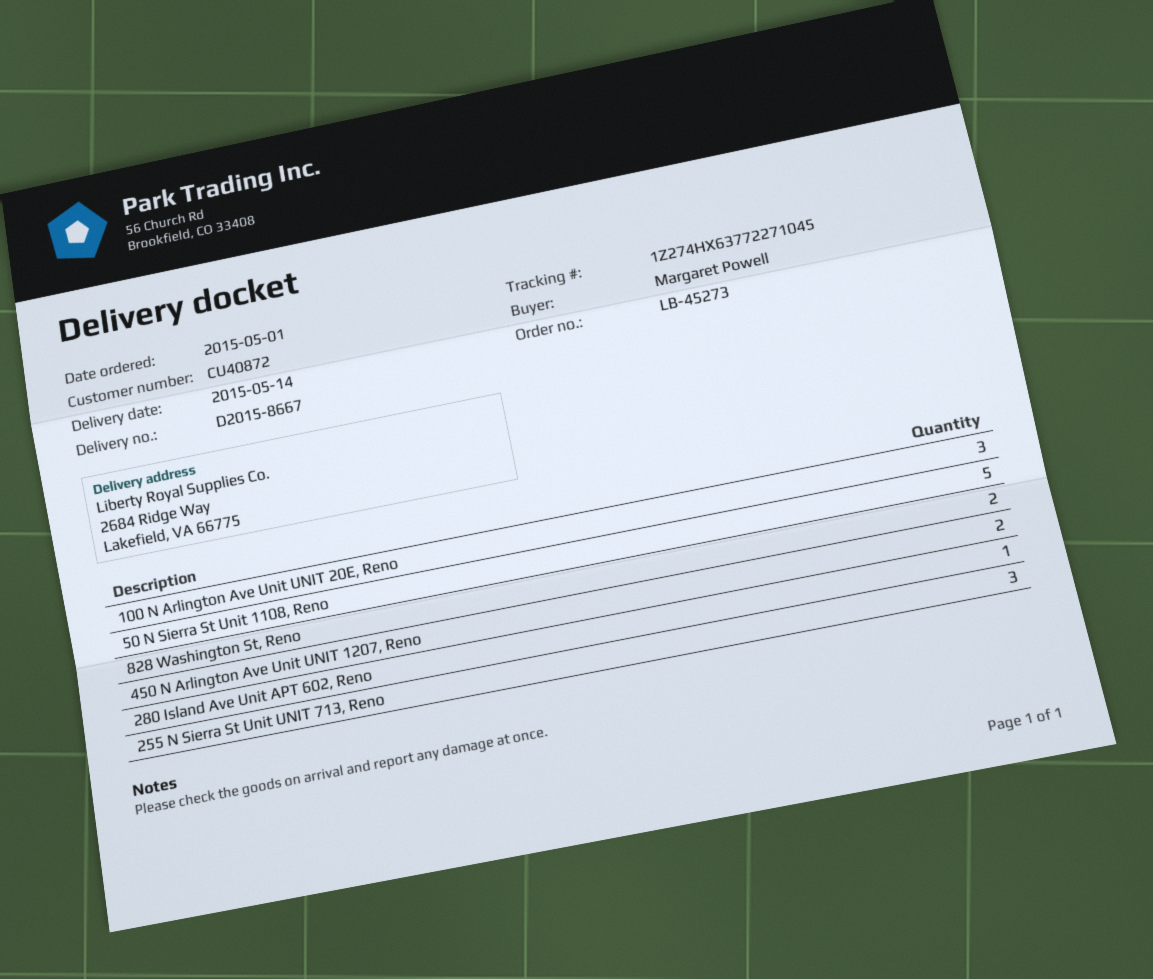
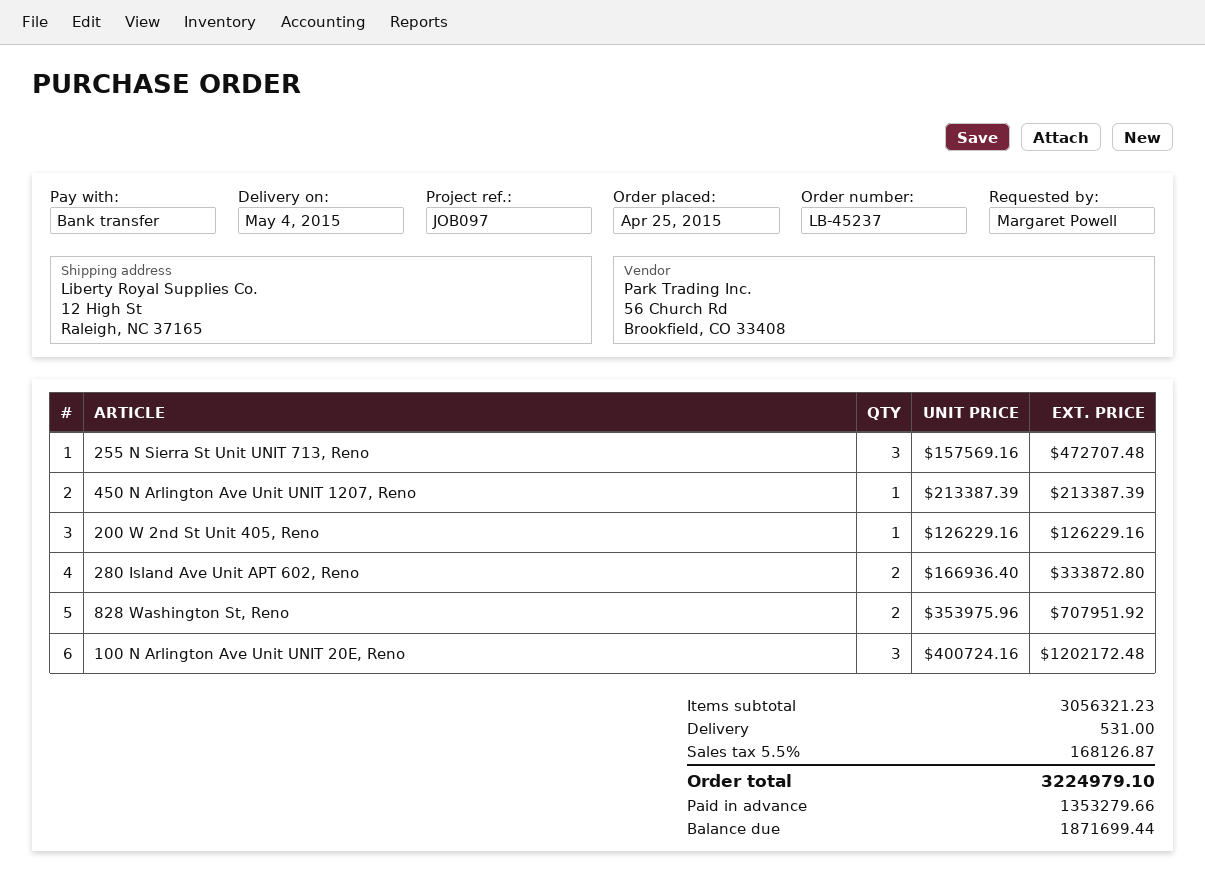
order number: LB-45273 -> LB-45237
order date: 2015-05-01 -> 2015-04-25
delivery date: 2015-05-14 -> 2015-05-04
ship to: 2684 Ridge Way, Lakefield, VA 66775 -> 12 High St, Raleigh, NC 37165
50 N Sierra St Unit 1108, Reno: 5 -> none
450 N Arlington Ave Unit UNIT 1207, Reno: 2 -> 1
280 Island Ave Unit APT 602, Reno: 1 -> 2
200 W 2nd St Unit 405, Reno: none -> 1

